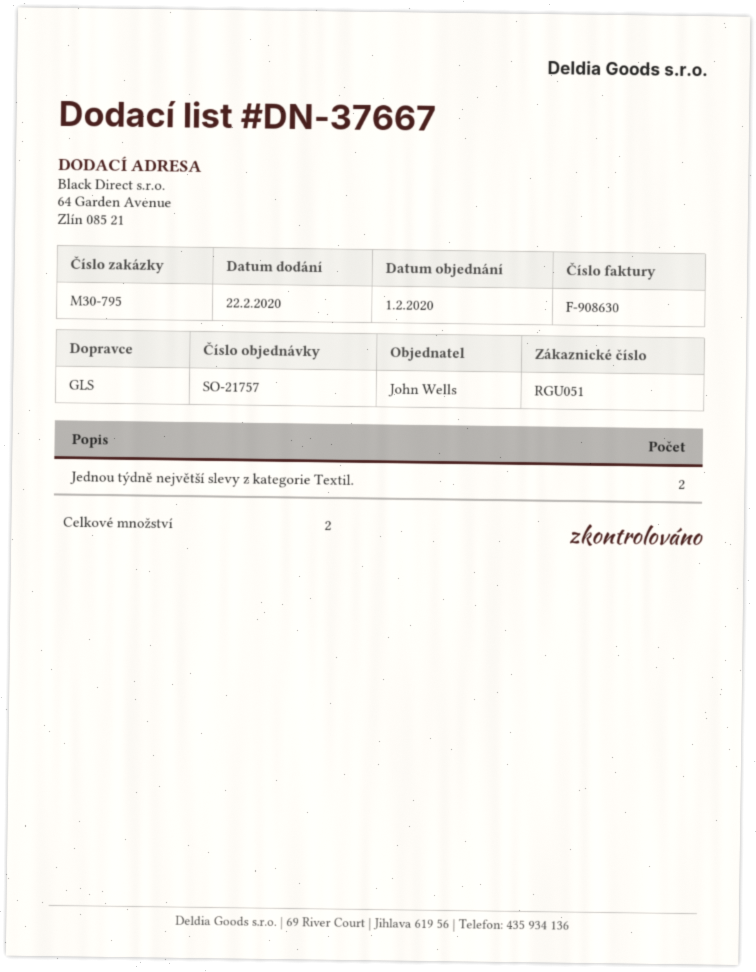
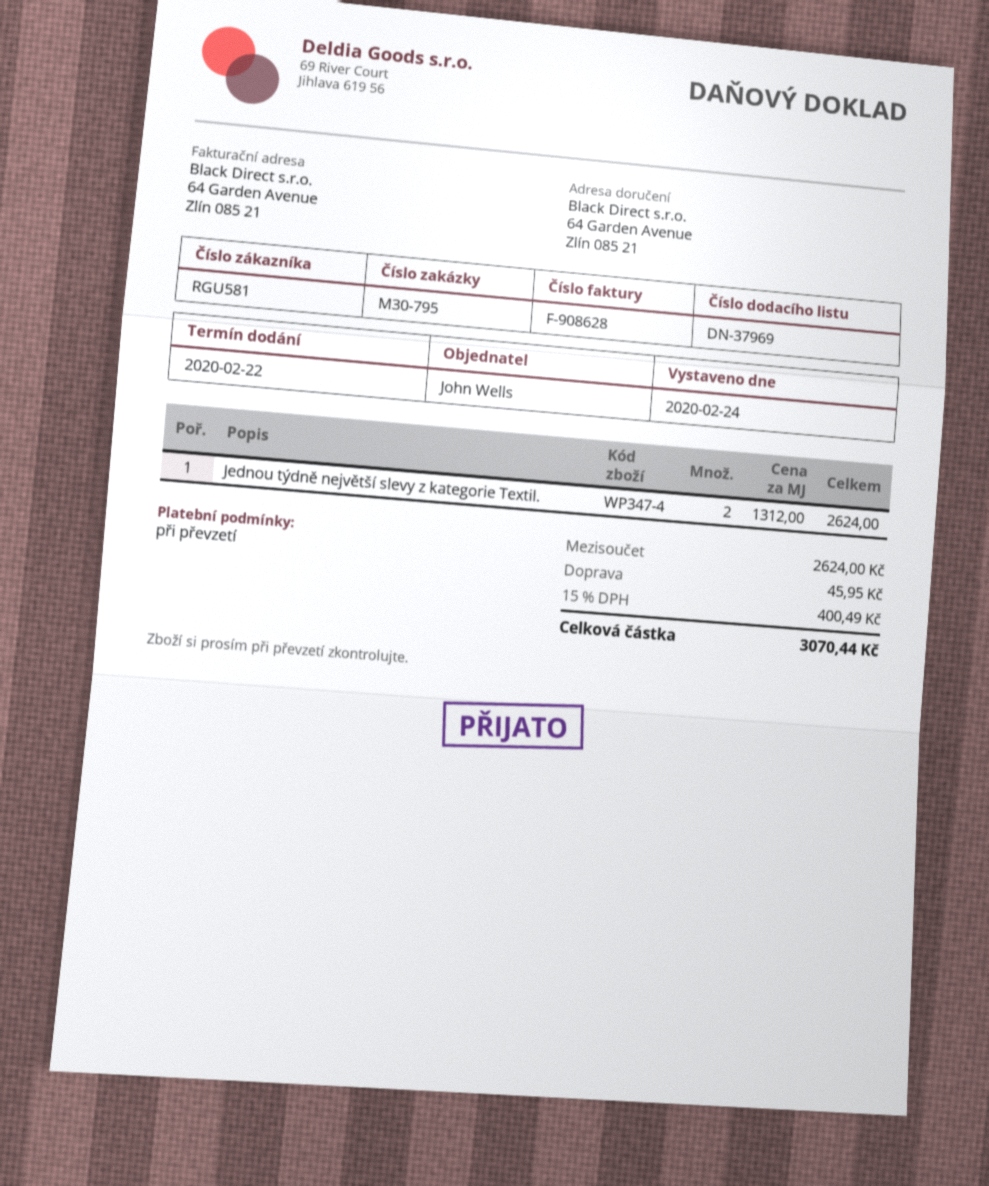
delivery note number: DN-37667 -> DN-37969
invoice number: F-908630 -> F-908628
customer number: RGU051 -> RGU581

